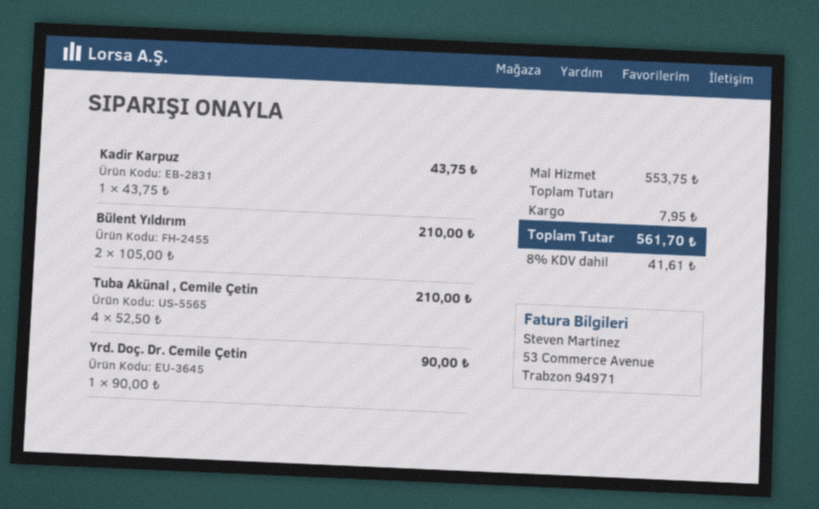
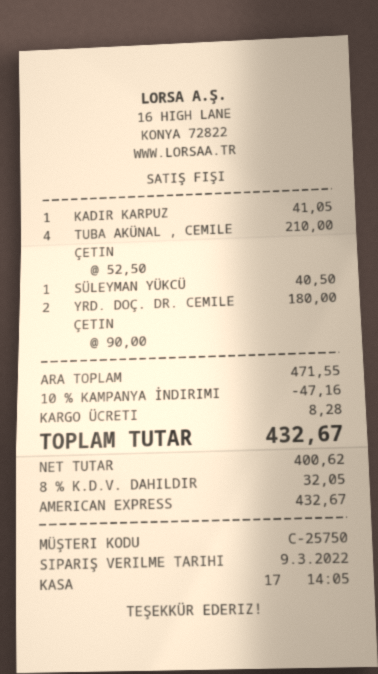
Kadir Karpuz: 1 x 43.75 = 43.75 -> 1 x 41.05 = 41.05
Bülent Yıldırım: 2 x 105.00 = 210.00 -> none
Yrd. Doç. Dr. Cemile Çetin: 1 x 90.00 = 90.00 -> 2 x 90.00 = 180.00
SÜLEYMAN YÜKCÜ: none -> 1 x 40.50 = 40.50
subtotal: 553.75 -> 471.55
discount: none -> 10% = 47.16
shipping: 7.95 -> 8.28
tax: 8% = 41.61 -> 8% = 32.05
total: 561.70 -> 432.67

